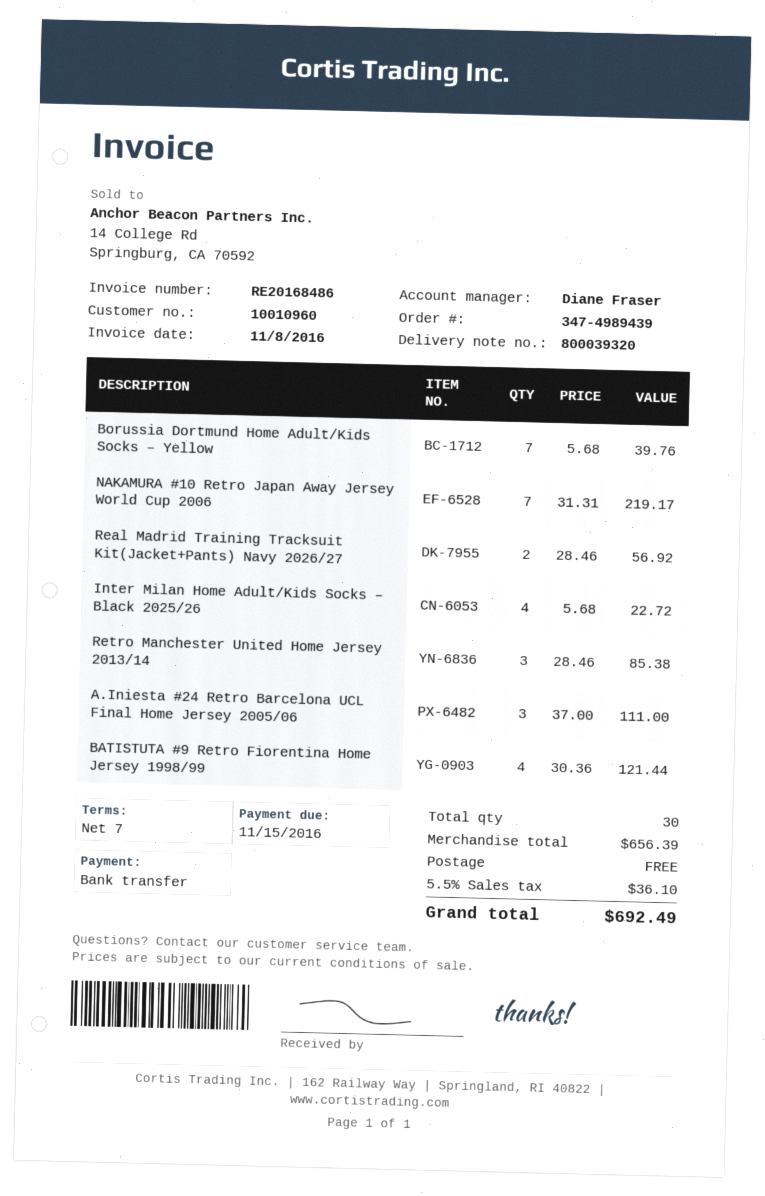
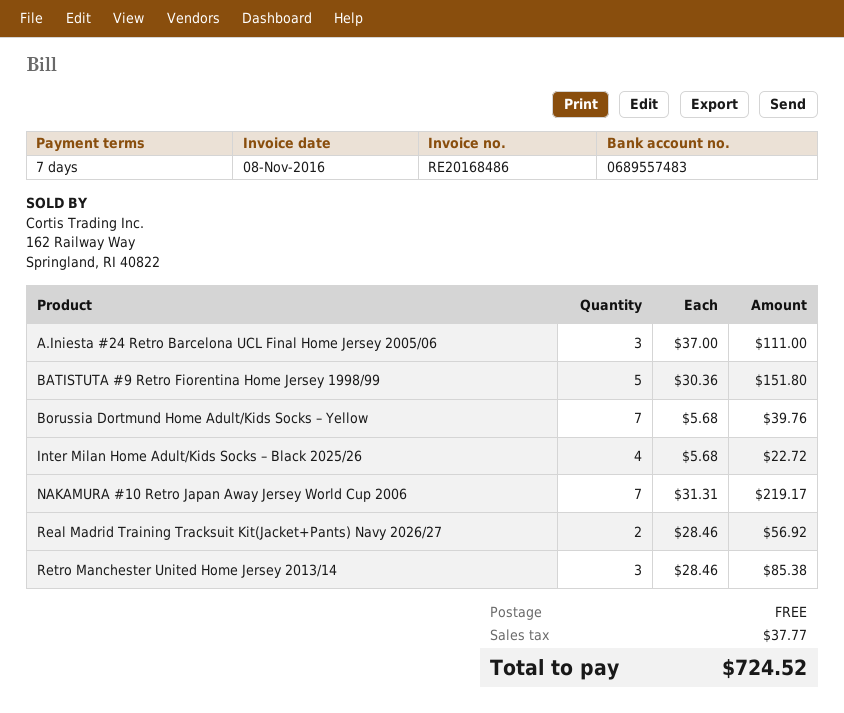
BATISTUTA #9 Retro Fiorentina Home Jersey 1998/99: 4 x 30.36 = 121.44 -> 5 x 30.36 = 151.80
tax: 36.10 -> 37.77
total: 692.49 -> 724.52

